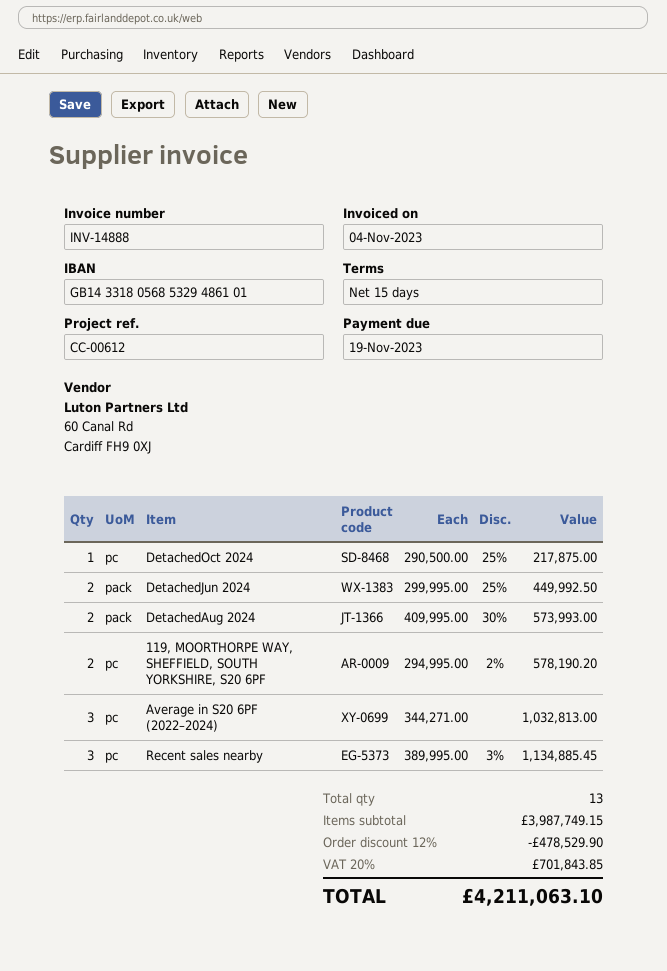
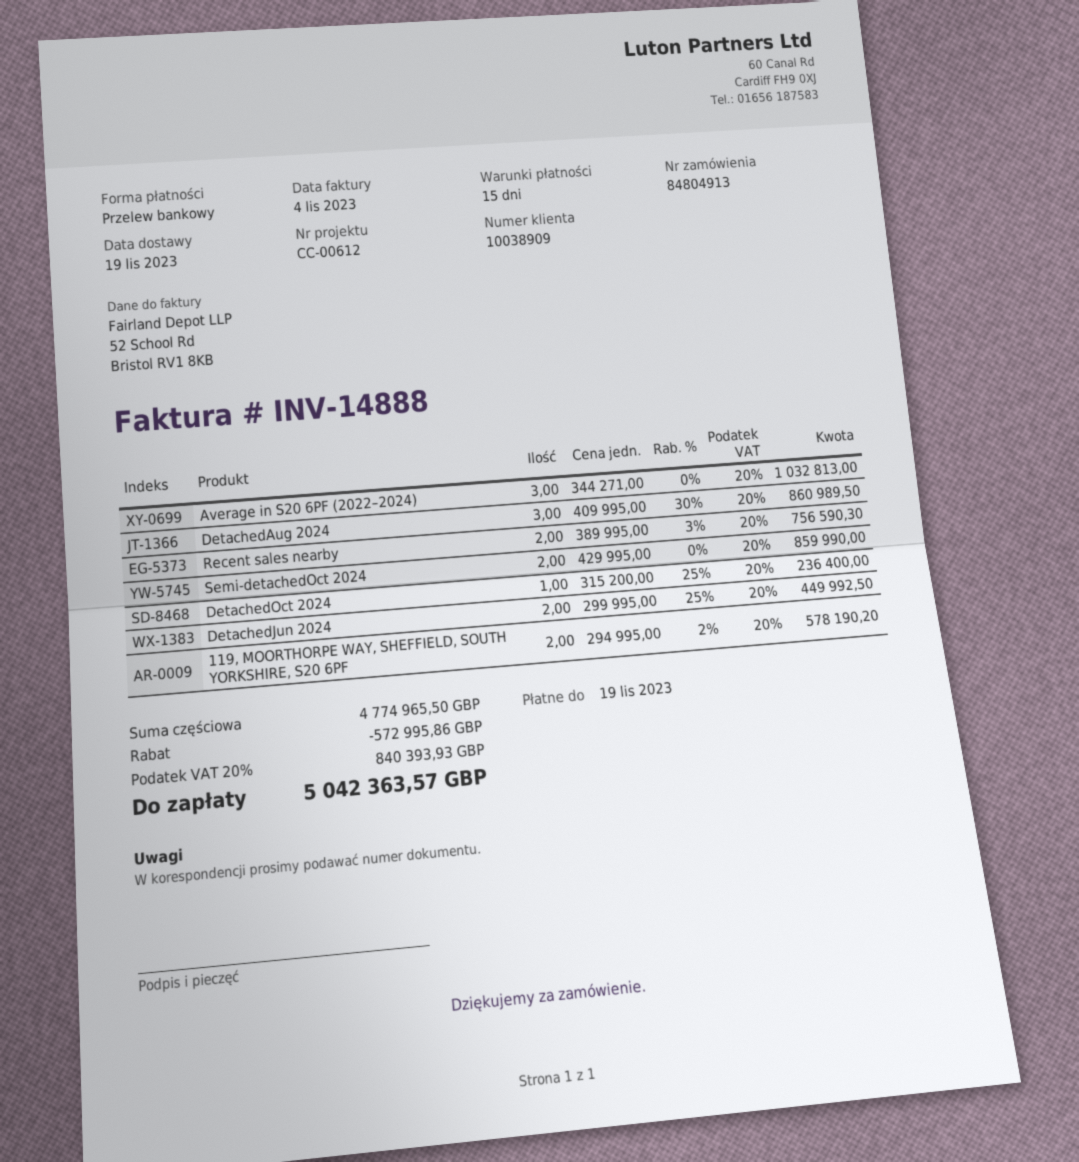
DetachedOct 2024: 1 x 290500.00 - 25% = 217875.00 -> 1 x 315200.00 - 25% = 236400.00
DetachedAug 2024: 2 x 409995.00 - 30% = 573993.00 -> 3 x 409995.00 - 30% = 860989.50
Recent sales nearby: 3 x 389995.00 - 3% = 1134885.45 -> 2 x 389995.00 - 3% = 756590.30
Semi-detachedOct 2024: none -> 2 x 429995.00 = 859990.00
subtotal: 3987749.15 -> 4774965.50
discount: 478529.90 -> 572995.86
tax: 20% = 701843.85 -> 20% = 840393.93
total: 4211063.10 -> 5042363.57

